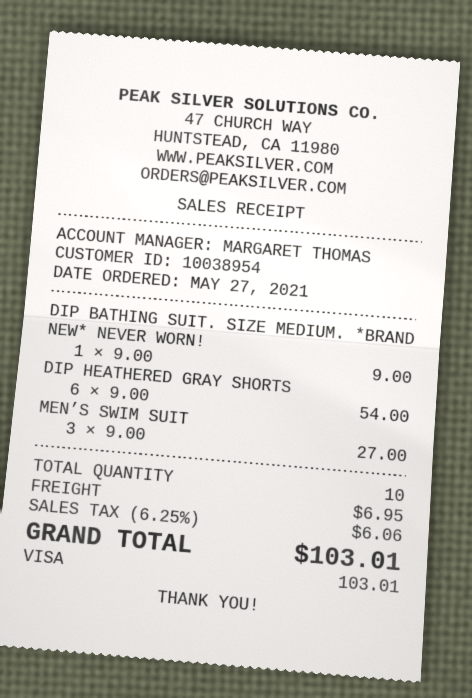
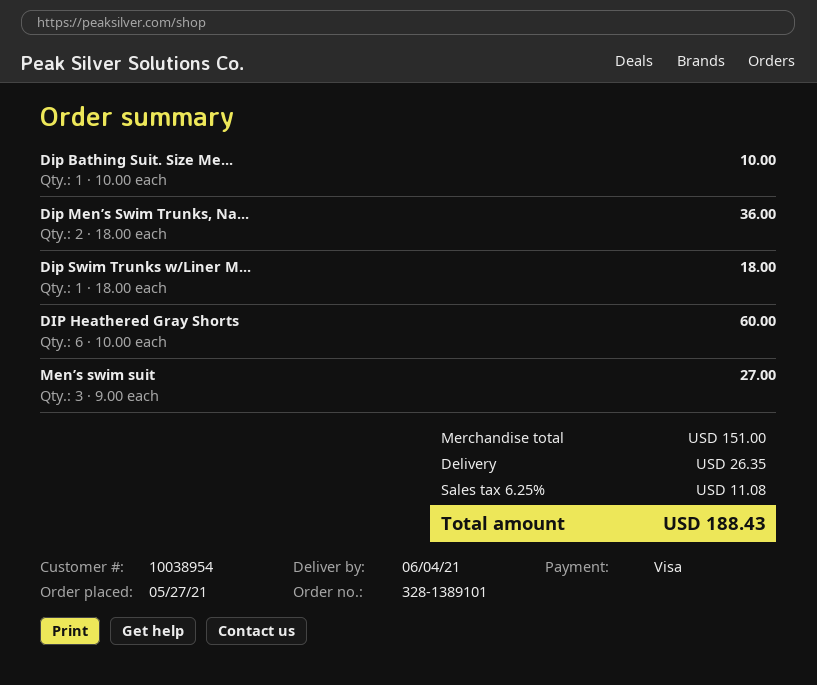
DIP BATHING SUIT. SIZE MEDIUM. *BRAND NEW* NEVER WORN!: 1 x 9.00 = 9.00 -> 1 x 10.00 = 10.00
DIP HEATHERED GRAY SHORTS: 6 x 9.00 = 54.00 -> 6 x 10.00 = 60.00
Dip Men’s Swim Trunks, Na...: none -> 2 x 18.00 = 36.00
Dip Swim Trunks w/Liner M...: none -> 1 x 18.00 = 18.00
shipping: 6.95 -> 26.35
tax: 6.25% = 6.06 -> 6.25% = 11.08
total: 103.01 -> 188.43

